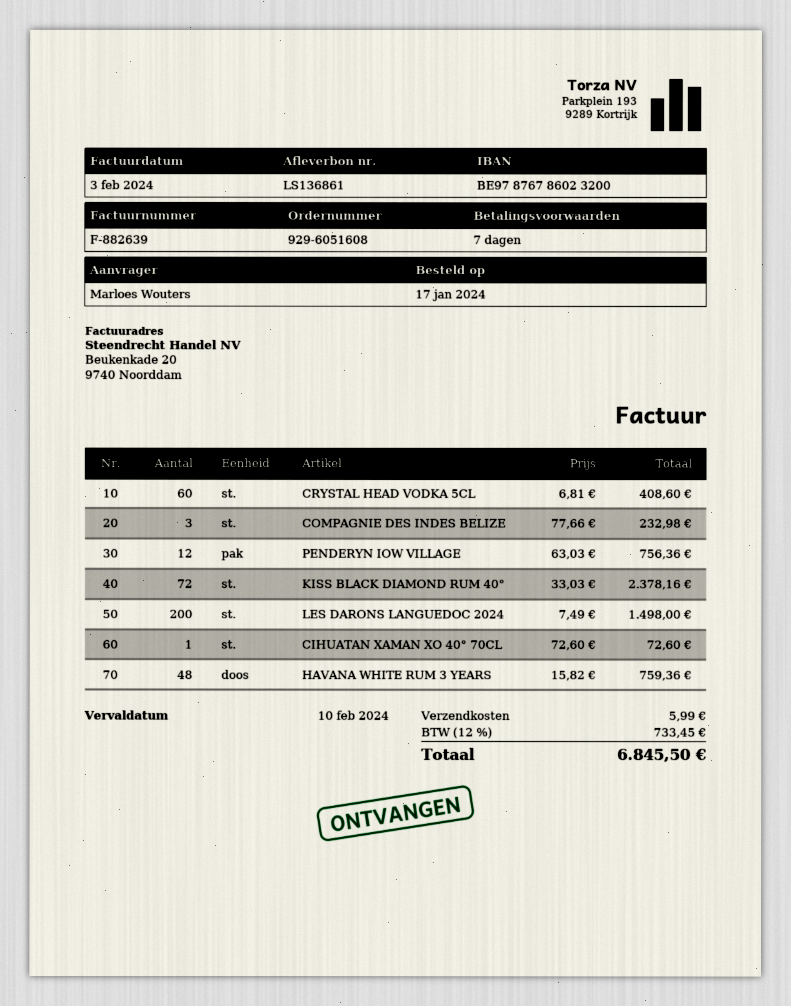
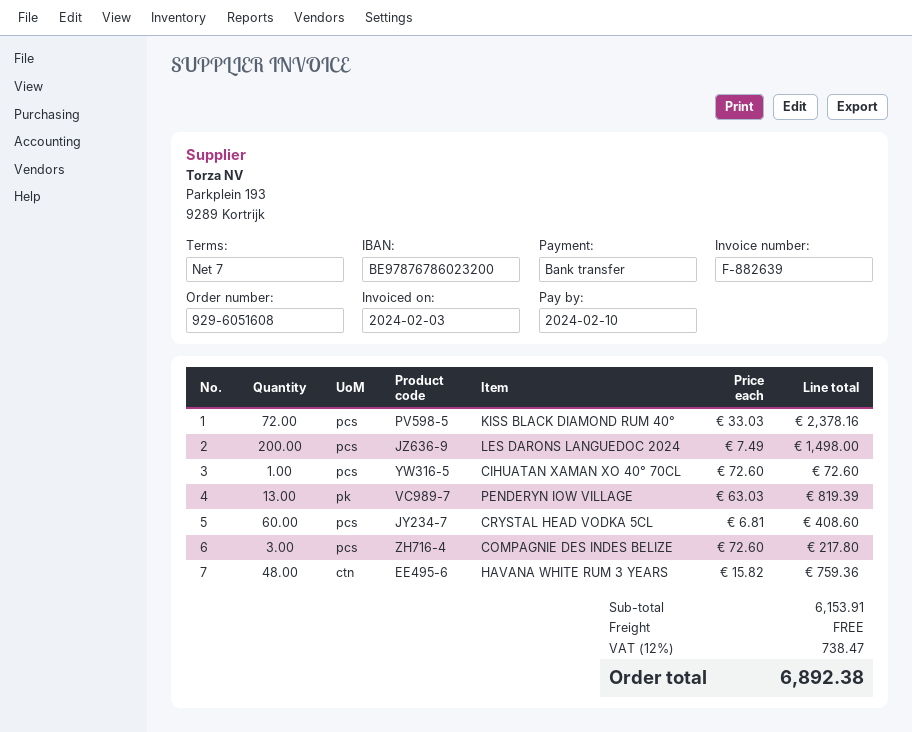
COMPAGNIE DES INDES BELIZE: 3 x 77.66 = 232.98 -> 3 x 72.60 = 217.80
PENDERYN IOW VILLAGE: 12 x 63.03 = 756.36 -> 13 x 63.03 = 819.39
shipping: 5.99 -> 0.00
tax: 12% = 733.45 -> 12% = 738.47
total: 6845.50 -> 6892.38

